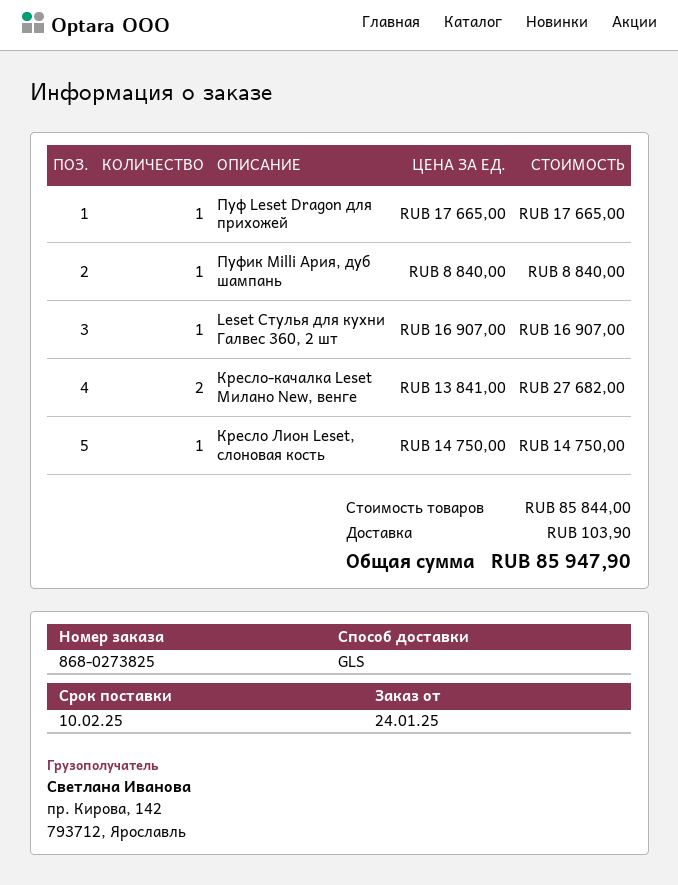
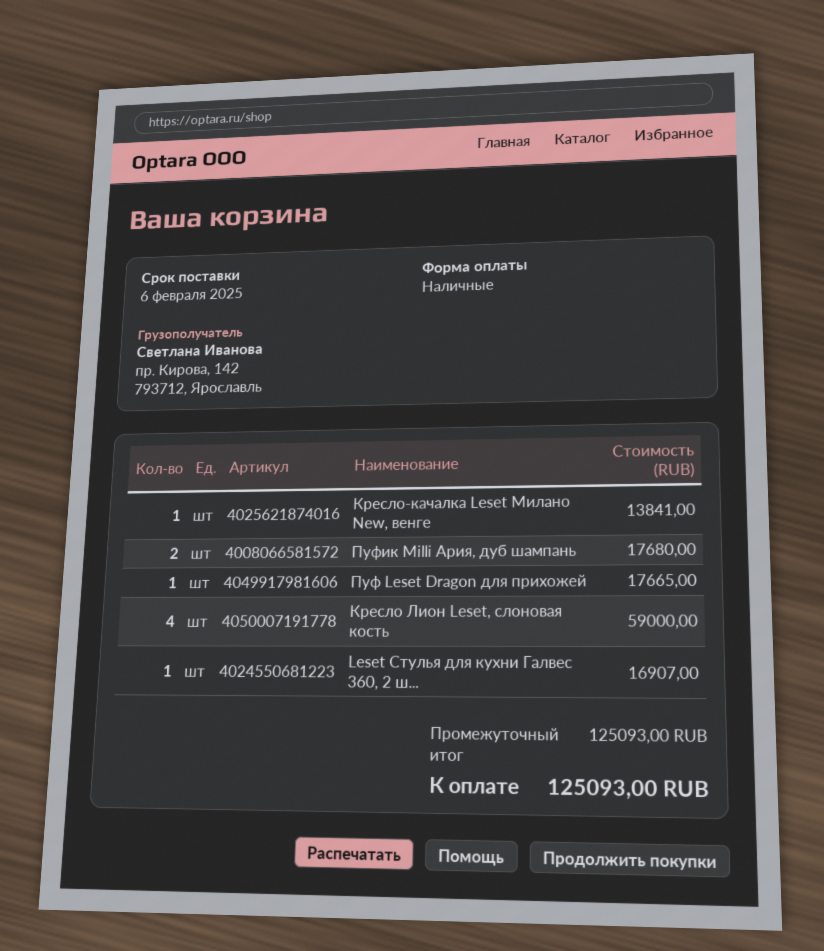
delivery date: 2025-02-10 -> 2025-02-06
Пуфик Milli Ария, дуб шампань: 1 for 8840.00 -> 2 for 17680.00
Кресло-качалка Leset Милано New, венге: 2 for 27682.00 -> 1 for 13841.00
Кресло Лион Leset, слоновая кость: 1 for 14750.00 -> 4 for 59000.00
subtotal: 85844.00 -> 125093.00
shipping: 103.90 -> none
total: 85947.90 -> 125093.00

